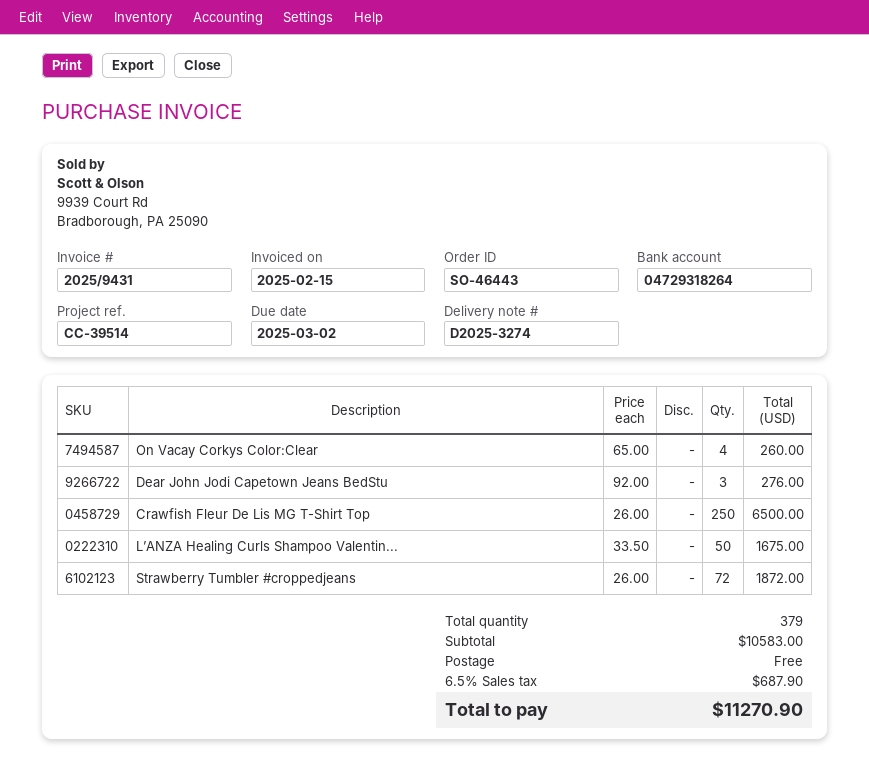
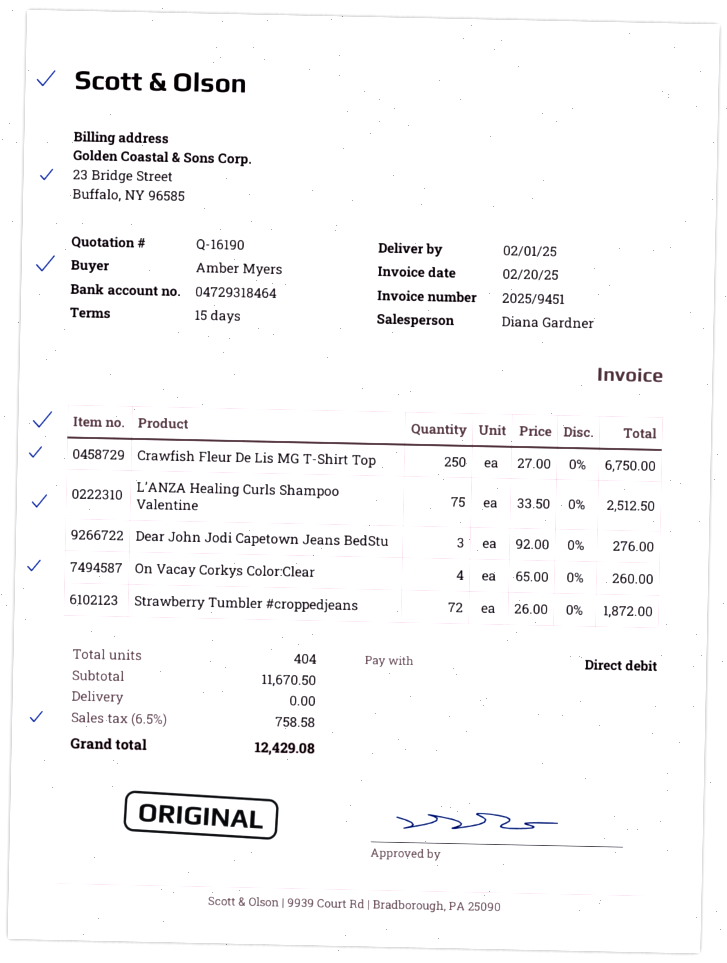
invoice number: 2025/9431 -> 2025/9451
invoice date: 2025-02-15 -> 2025-02-20
bank account: 04729318264 -> 04729318464
Crawfish Fleur De Lis MG T-Shirt Top: 250 x 26.00 = 6500.00 -> 250 x 27.00 = 6750.00
L’ANZA Healing Curls Shampoo Valentin...: 50 x 33.50 = 1675.00 -> 75 x 33.50 = 2512.50
total quantity: 379 -> 404
subtotal: 10583.00 -> 11670.50
tax: 6.5% = 687.90 -> 6.5% = 758.58
total: 11270.90 -> 12429.08

